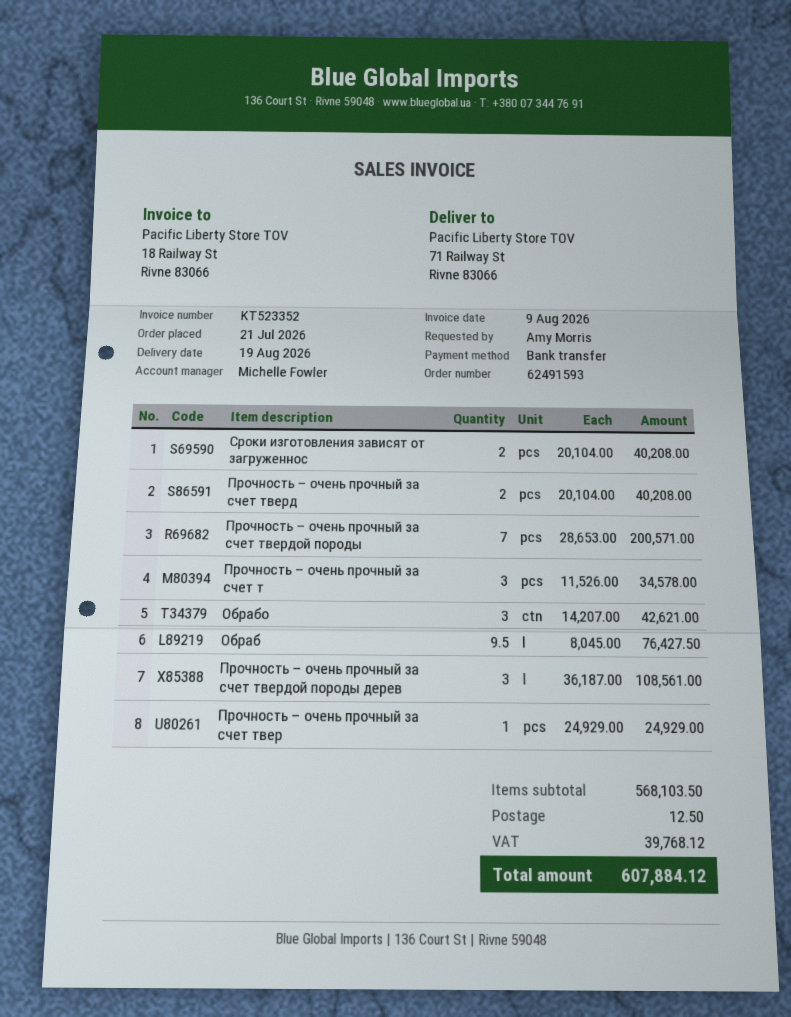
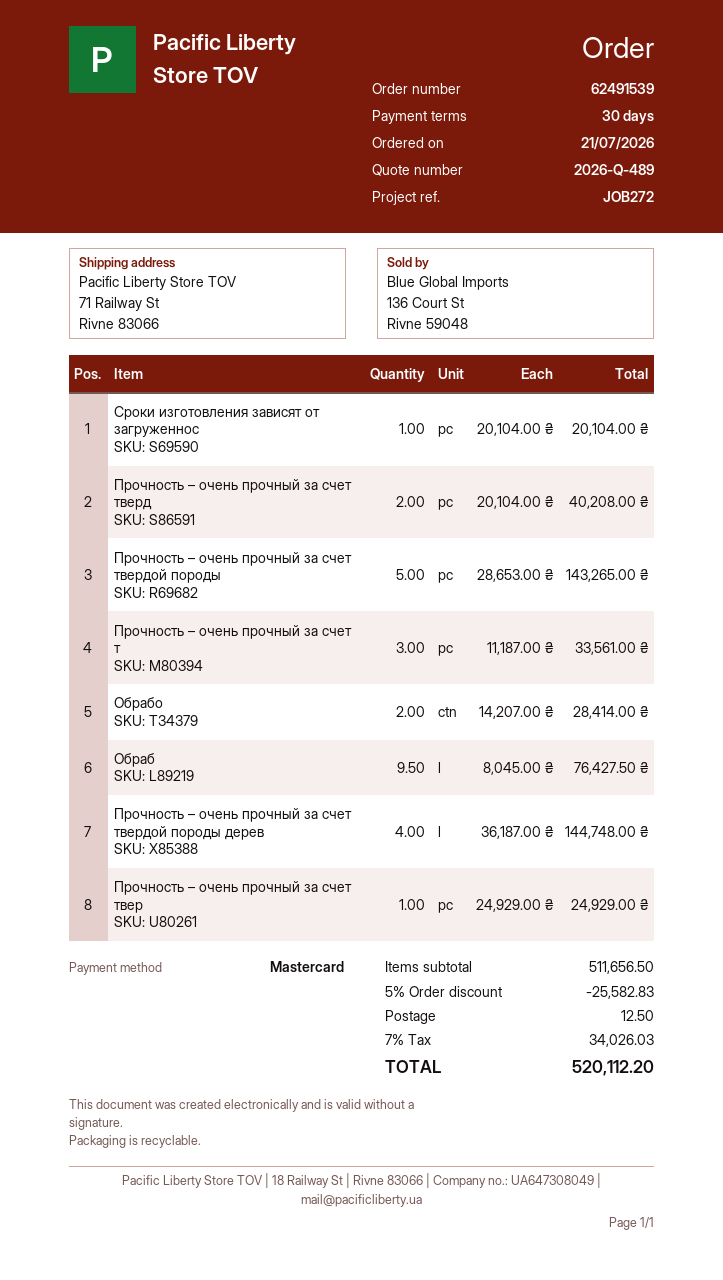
order number: 62491593 -> 62491539
payment method: bank transfer -> Mastercard
Сроки изготовления зависят от загруженнос: 2 x 20104.00 = 40208.00 -> 1 x 20104.00 = 20104.00
Прочность – очень прочный за счет твердой породы: 7 x 28653.00 = 200571.00 -> 5 x 28653.00 = 143265.00
Прочность – очень прочный за счет т: 3 x 11526.00 = 34578.00 -> 3 x 11187.00 = 33561.00
Обрабо: 3 x 14207.00 = 42621.00 -> 2 x 14207.00 = 28414.00
Прочность – очень прочный за счет твердой породы дерев: 3 x 36187.00 = 108561.00 -> 4 x 36187.00 = 144748.00
subtotal: 568103.50 -> 511656.50
discount: none -> 5% = 25582.83
tax: 39768.12 -> 34026.03
total: 607884.12 -> 520112.20

